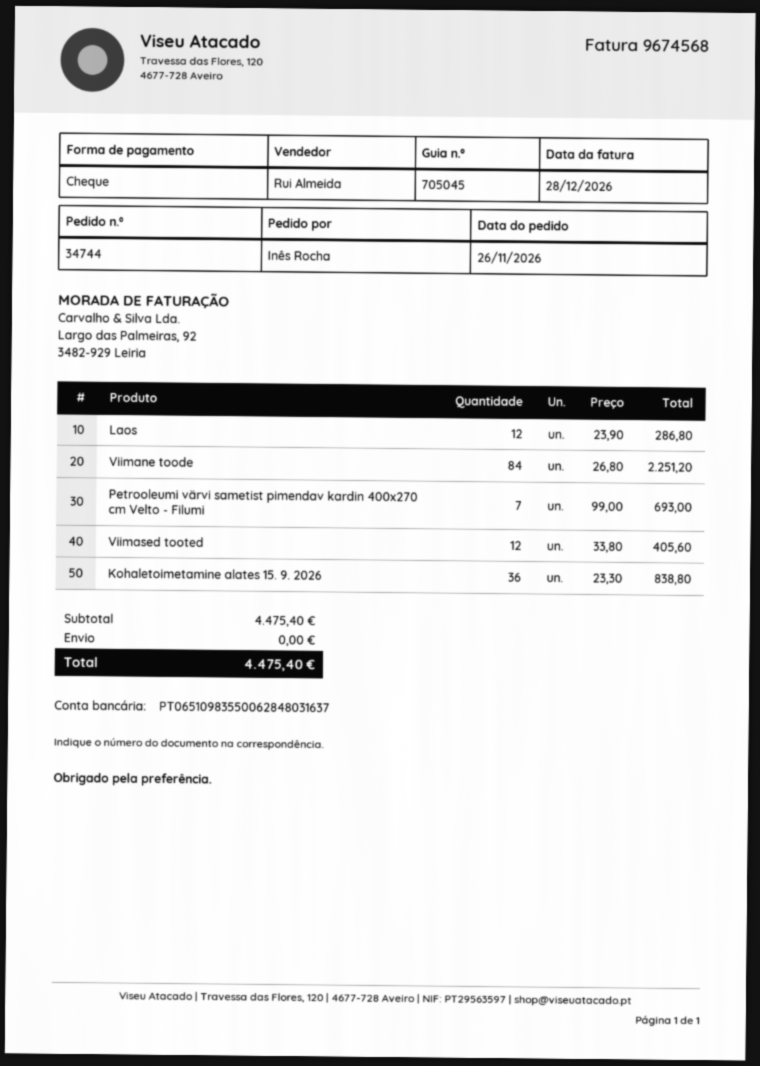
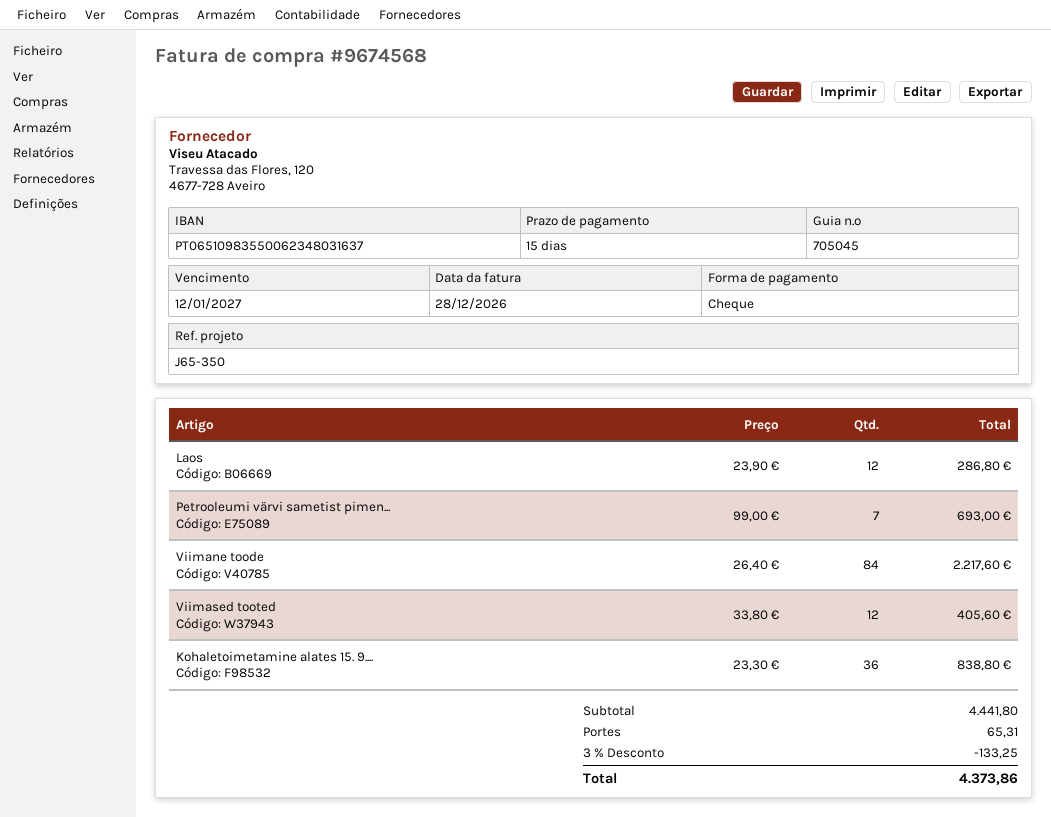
bank account: PT06510983550062848031637 -> PT06510983550062348031637
Viimane toode: 84 x 26.80 = 2251.20 -> 84 x 26.40 = 2217.60
subtotal: 4475.40 -> 4441.80
discount: none -> 3% = 133.25
shipping: 0.00 -> 65.31
total: 4475.40 -> 4373.86

